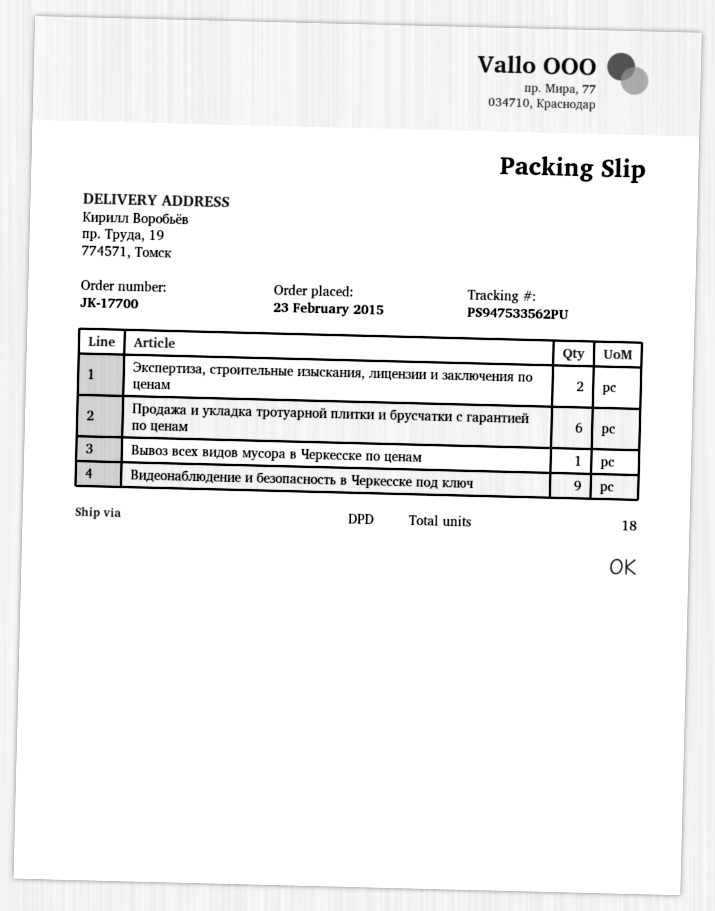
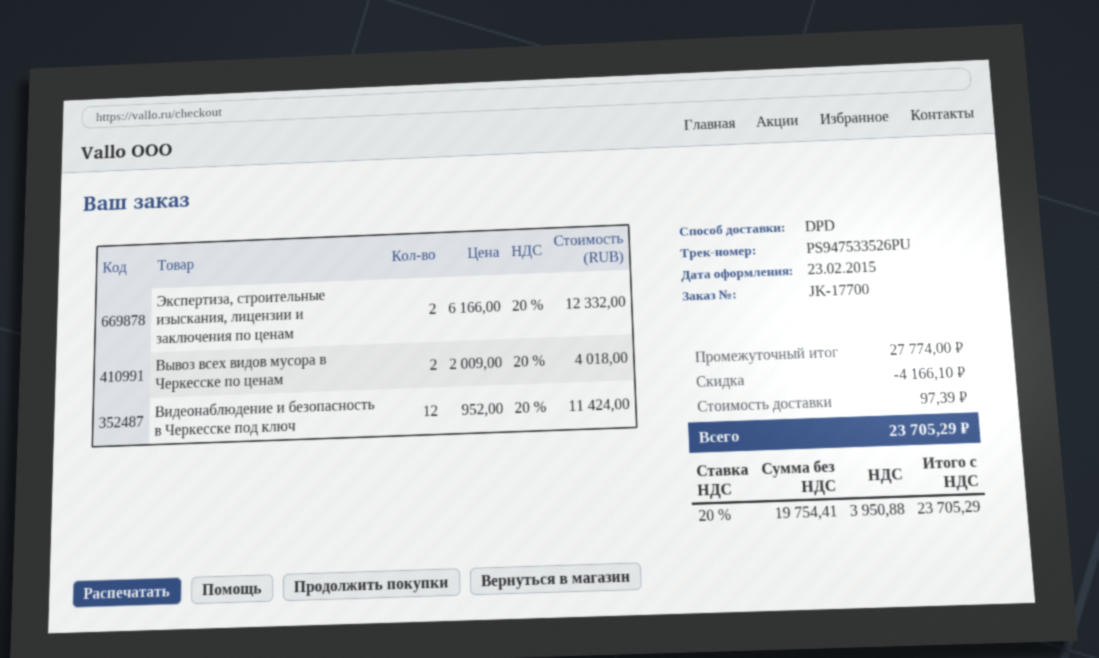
tracking number: PS947533562PU -> PS947533526PU
Продажа и укладка тротуарной плитки и брусчатки с гарантией по ценам: 6 -> none
Вывоз всех видов мусора в Черкесске по ценам: 1 -> 2
Видеонаблюдение и безопасность в Черкесске под ключ: 9 -> 12

